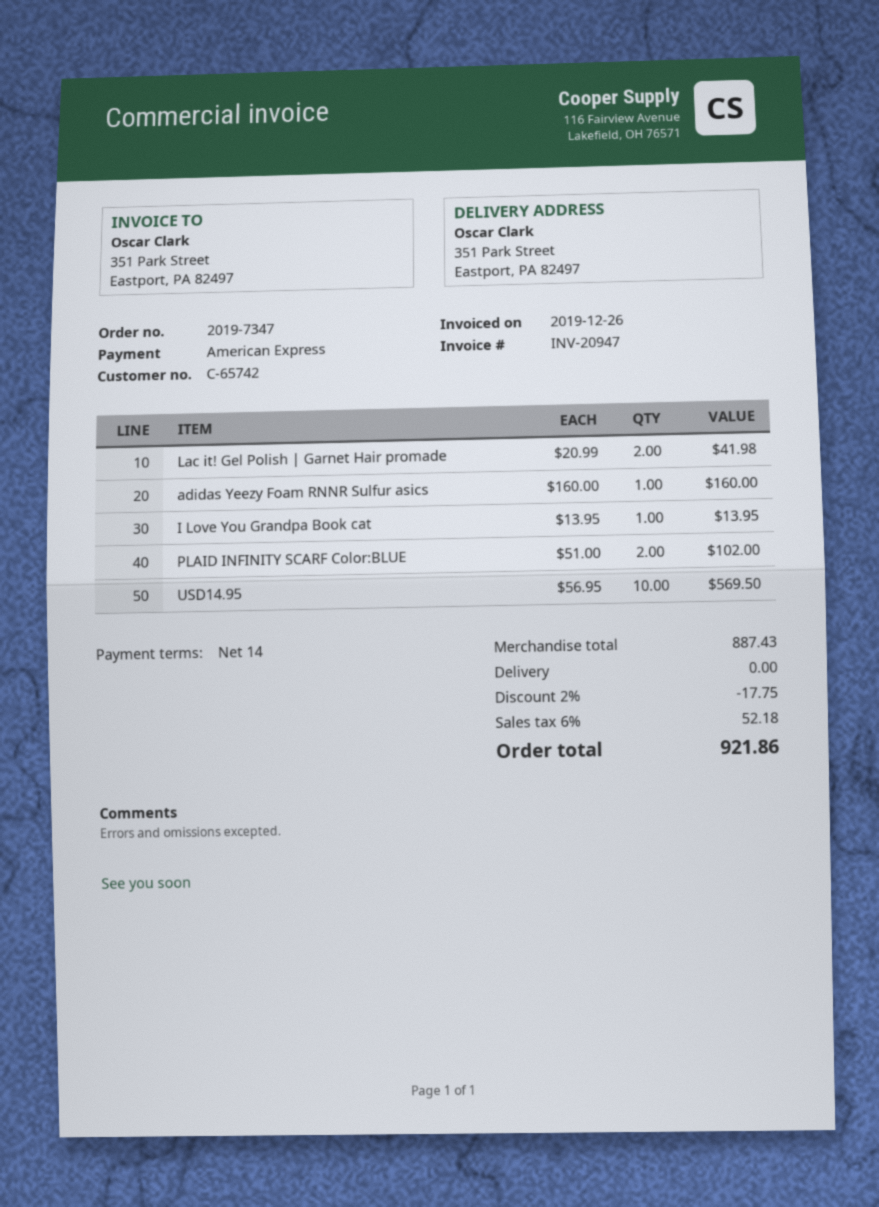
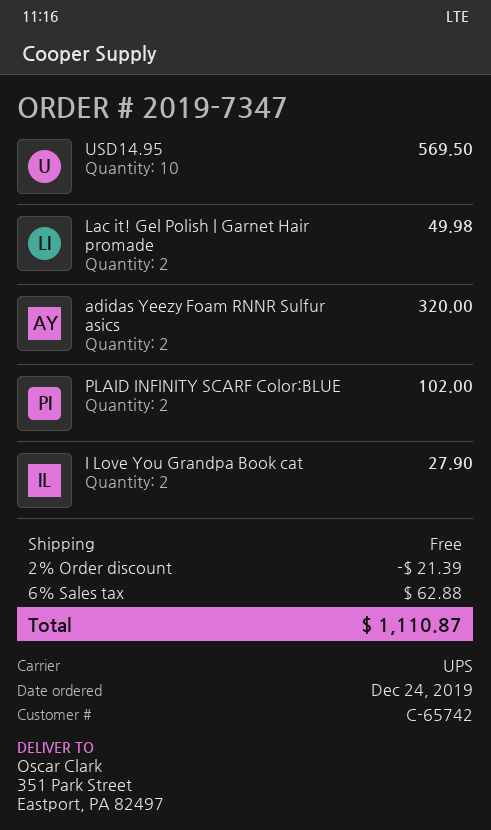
Lac it! Gel Polish | Garnet Hair promade: 2 for 41.98 -> 2 for 49.98
adidas Yeezy Foam RNNR Sulfur asics: 1 for 160.00 -> 2 for 320.00
I Love You Grandpa Book cat: 1 for 13.95 -> 2 for 27.90
discount: 2% = 17.75 -> 2% = 21.39
tax: 6% = 52.18 -> 6% = 62.88
total: 921.86 -> 1110.87

